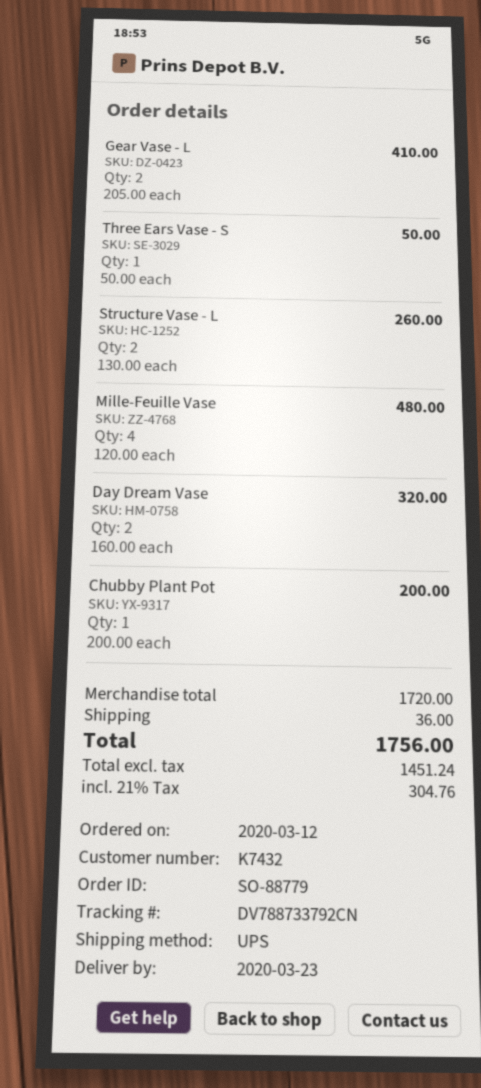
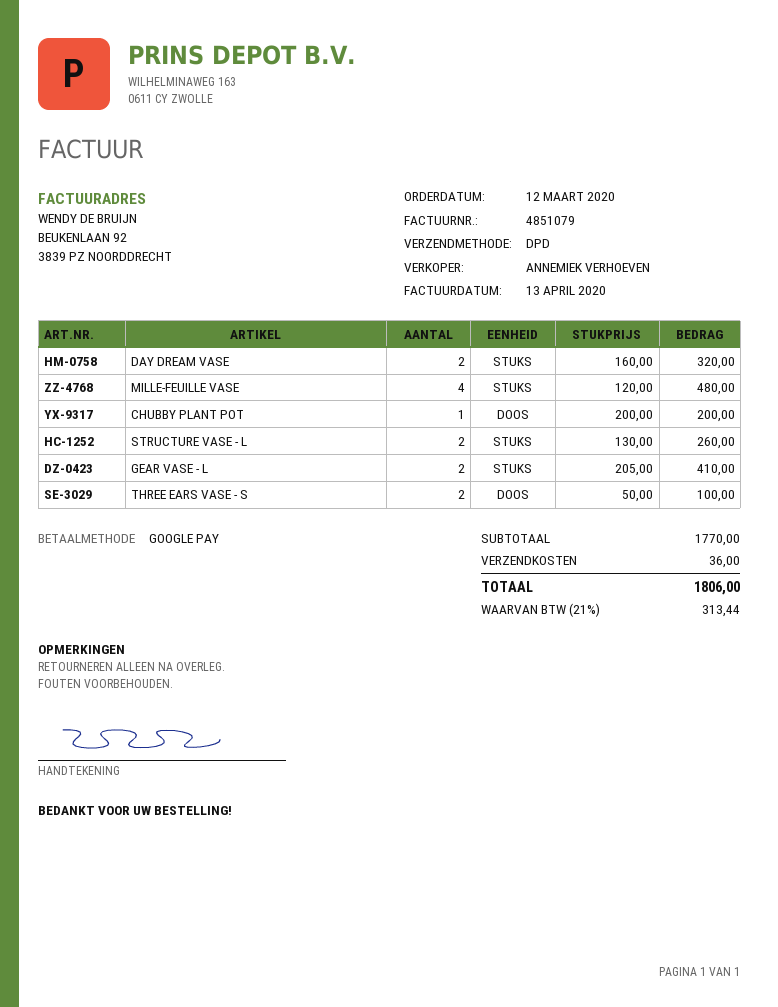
shipping method: UPS -> DPD
Three Ears Vase - S: 1 x 50.00 = 50.00 -> 2 x 50.00 = 100.00
subtotal: 1720.00 -> 1770.00
tax: 21% = 304.76 -> 21% = 313.44
total: 1756.00 -> 1806.00

